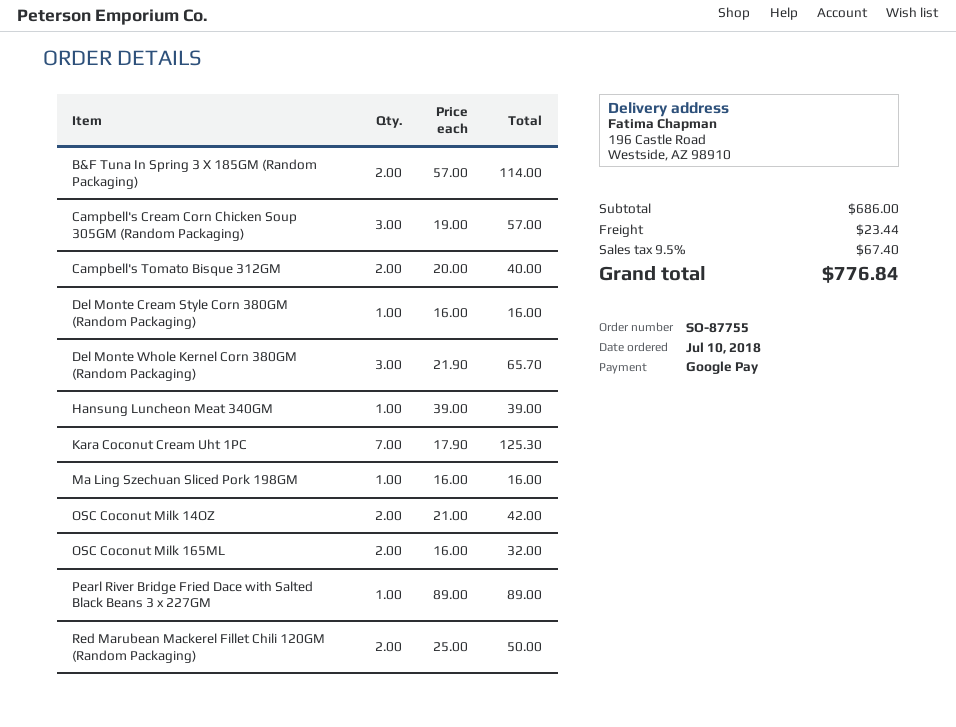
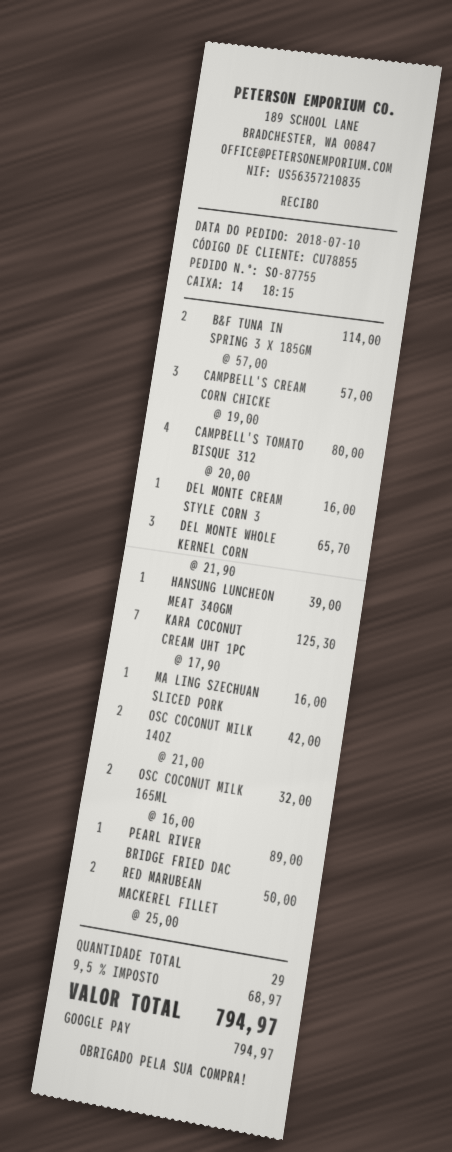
Campbell's Tomato Bisque 312GM: 2 x 20.00 = 40.00 -> 4 x 20.00 = 80.00
shipping: 23.44 -> none
tax: 9.5% = 67.40 -> 9.5% = 68.97
total: 776.84 -> 794.97

